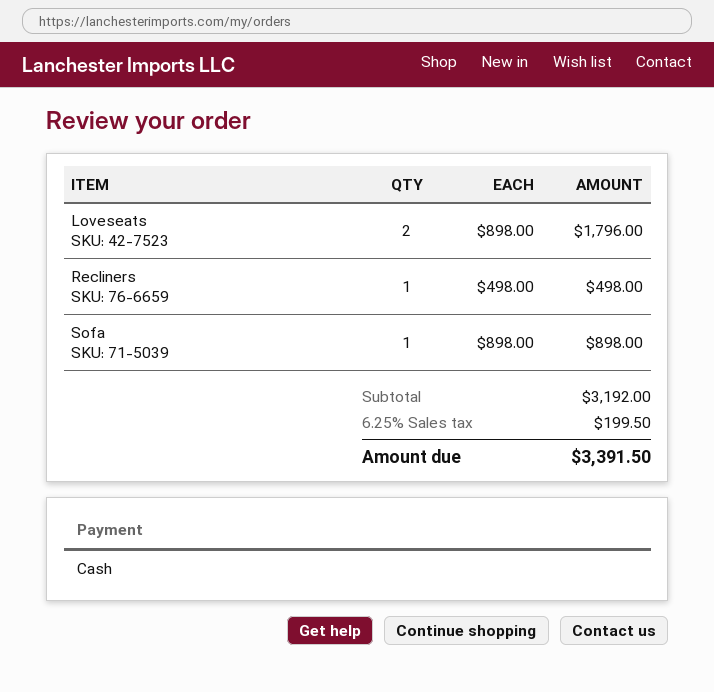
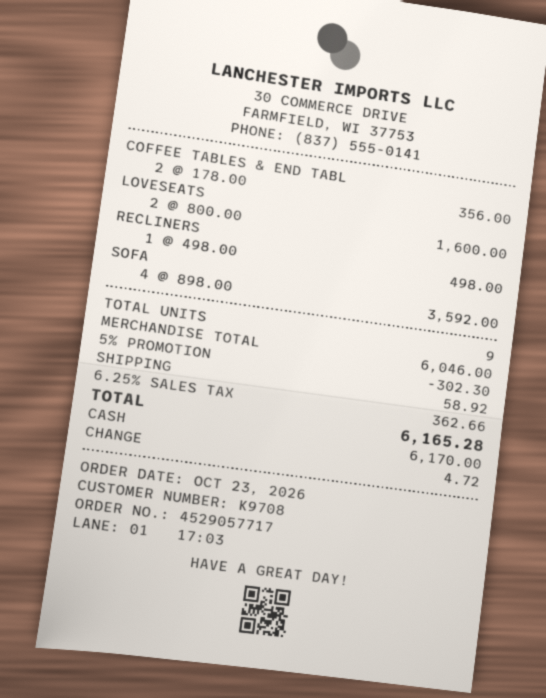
Loveseats: 2 x 898.00 = 1796.00 -> 2 x 800.00 = 1600.00
Sofa: 1 x 898.00 = 898.00 -> 4 x 898.00 = 3592.00
COFFEE TABLES & END TABL: none -> 2 x 178.00 = 356.00
subtotal: 3192.00 -> 6046.00
discount: none -> 5% = 302.30
shipping: none -> 58.92
tax: 6.25% = 199.50 -> 6.25% = 362.66
total: 3391.50 -> 6165.28

